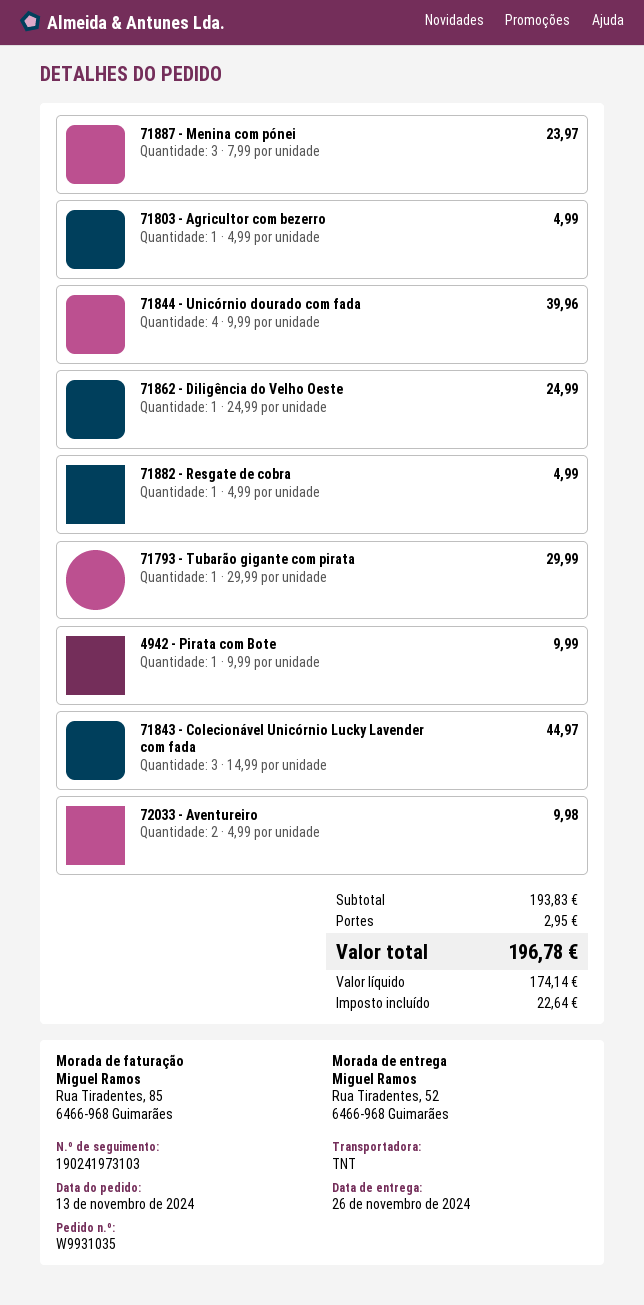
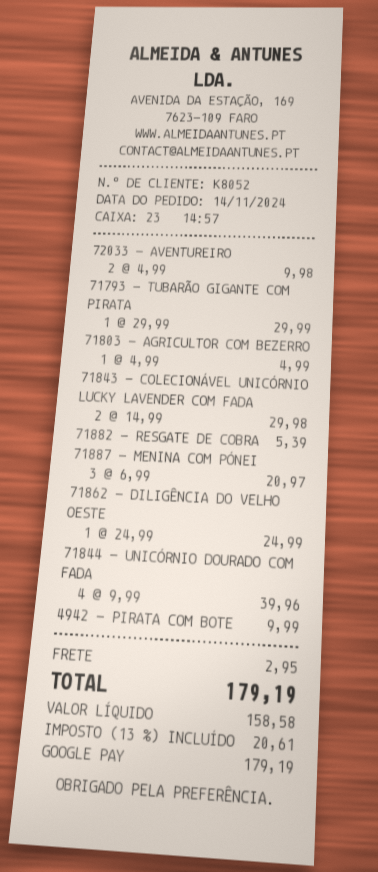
order date: 2024-11-13 -> 2024-11-14
71887 - Menina com pónei: 3 x 7.99 = 23.97 -> 3 x 6.99 = 20.97
71882 - Resgate de cobra: 1 x 4.99 = 4.99 -> 1 x 5.39 = 5.39
71843 - Colecionável Unicórnio Lucky Lavender com fada: 3 x 14.99 = 44.97 -> 2 x 14.99 = 29.98
net: 174.14 -> 158.58
tax: 22.64 -> 20.61
total: 196.78 -> 179.19

